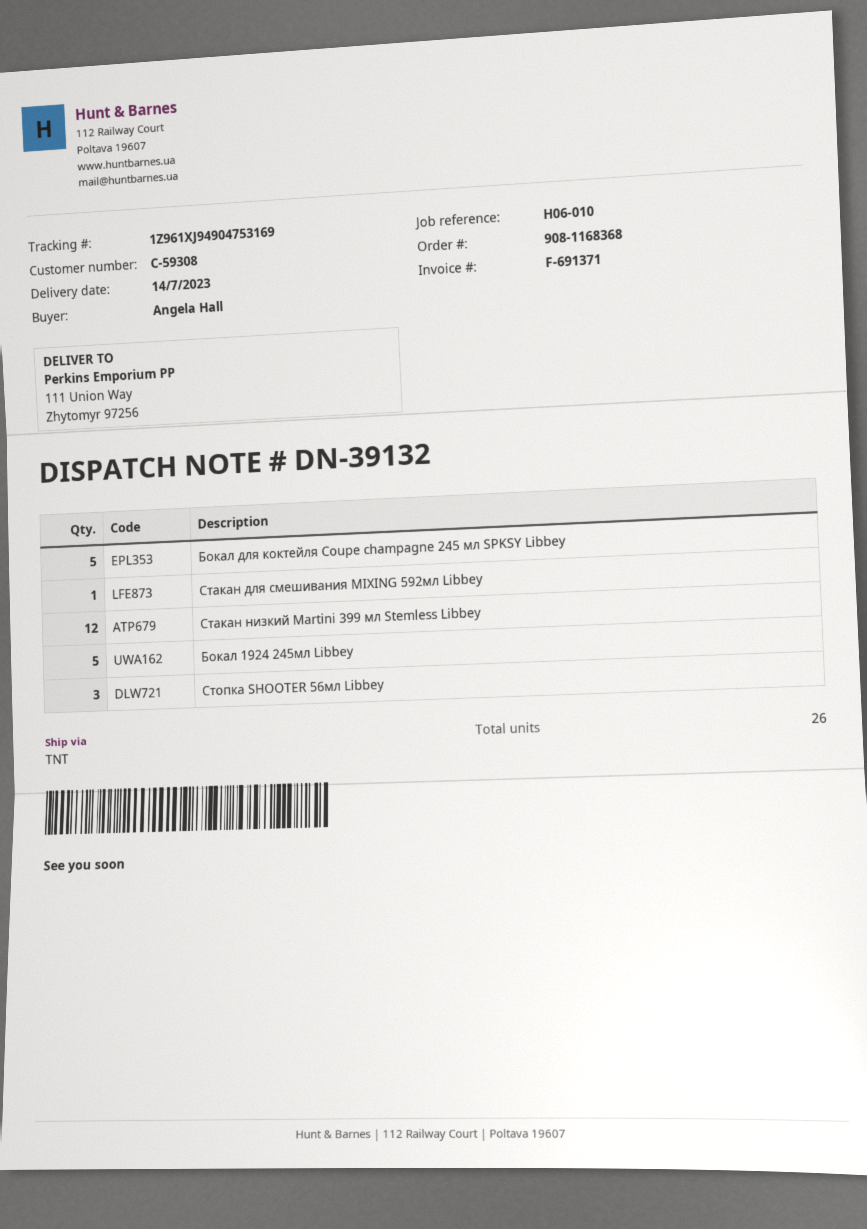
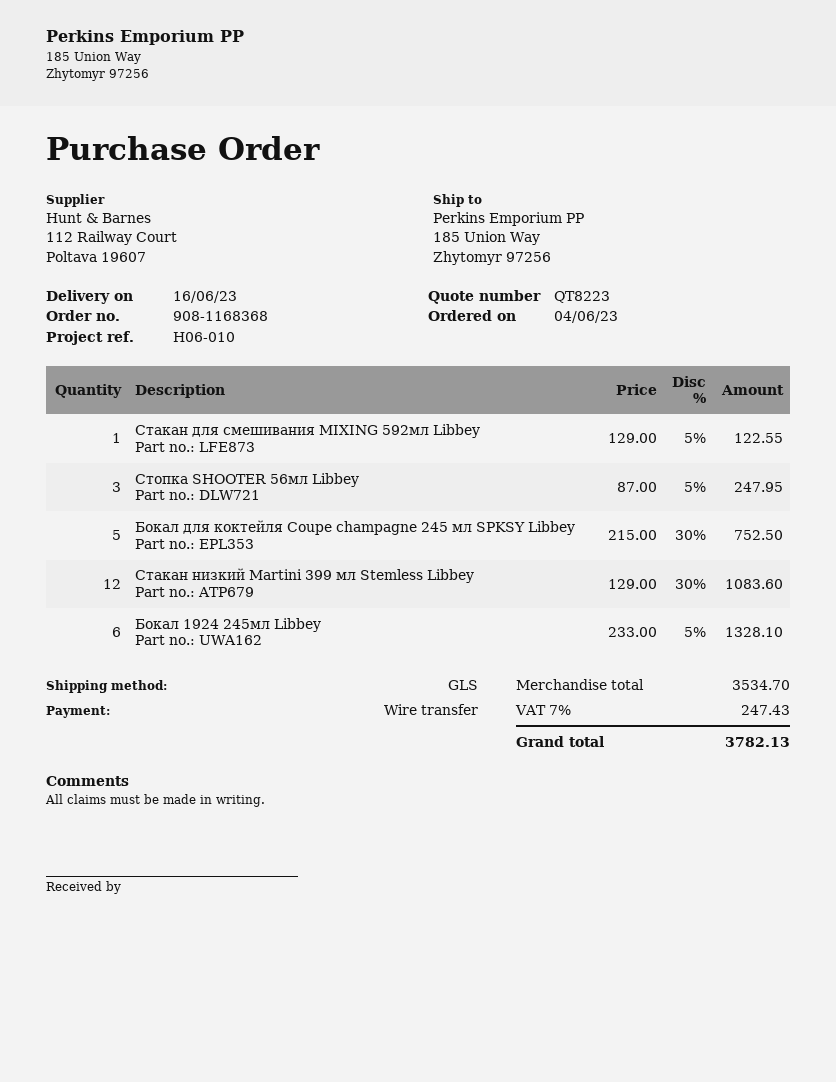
delivery date: 2023-07-14 -> 2023-06-16
shipping method: TNT -> GLS
ship to: 111 Union Way, Zhytomyr 97256 -> 185 Union Way, Zhytomyr 97256
Бокал 1924 245мл Libbey: 5 -> 6

